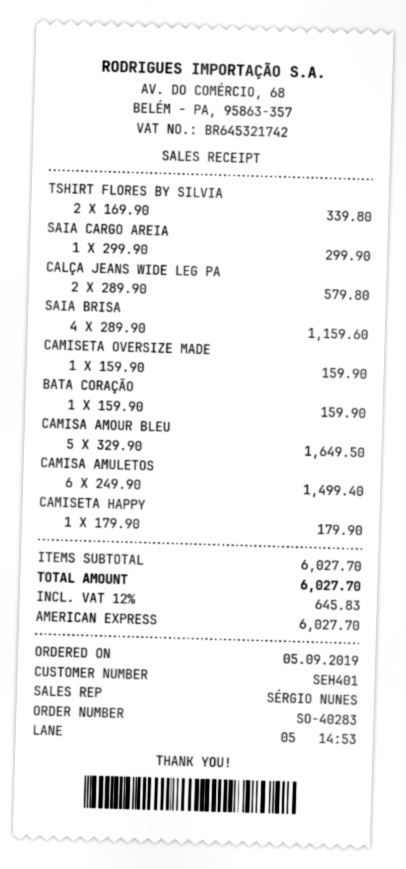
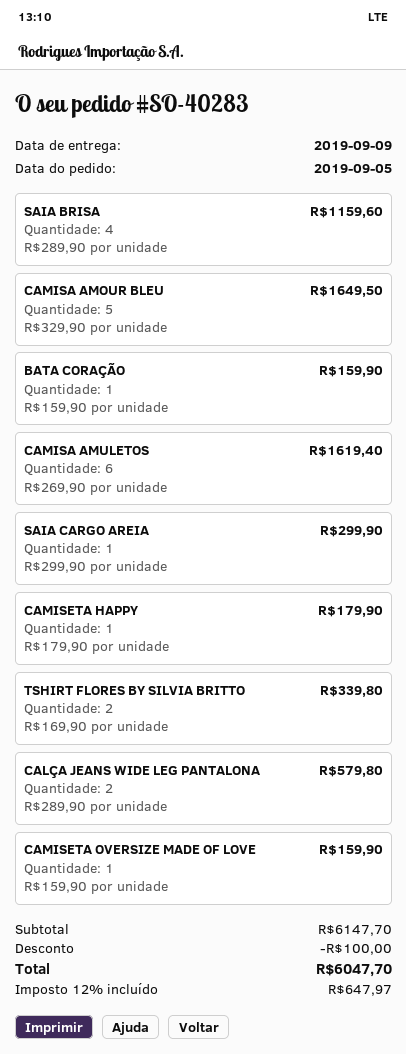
CAMISA AMULETOS: 6 x 249.90 = 1499.40 -> 6 x 269.90 = 1619.40
subtotal: 6027.70 -> 6147.70
discount: none -> 100.00
tax: 12% = 645.83 -> 12% = 647.97
total: 6027.70 -> 6047.70

